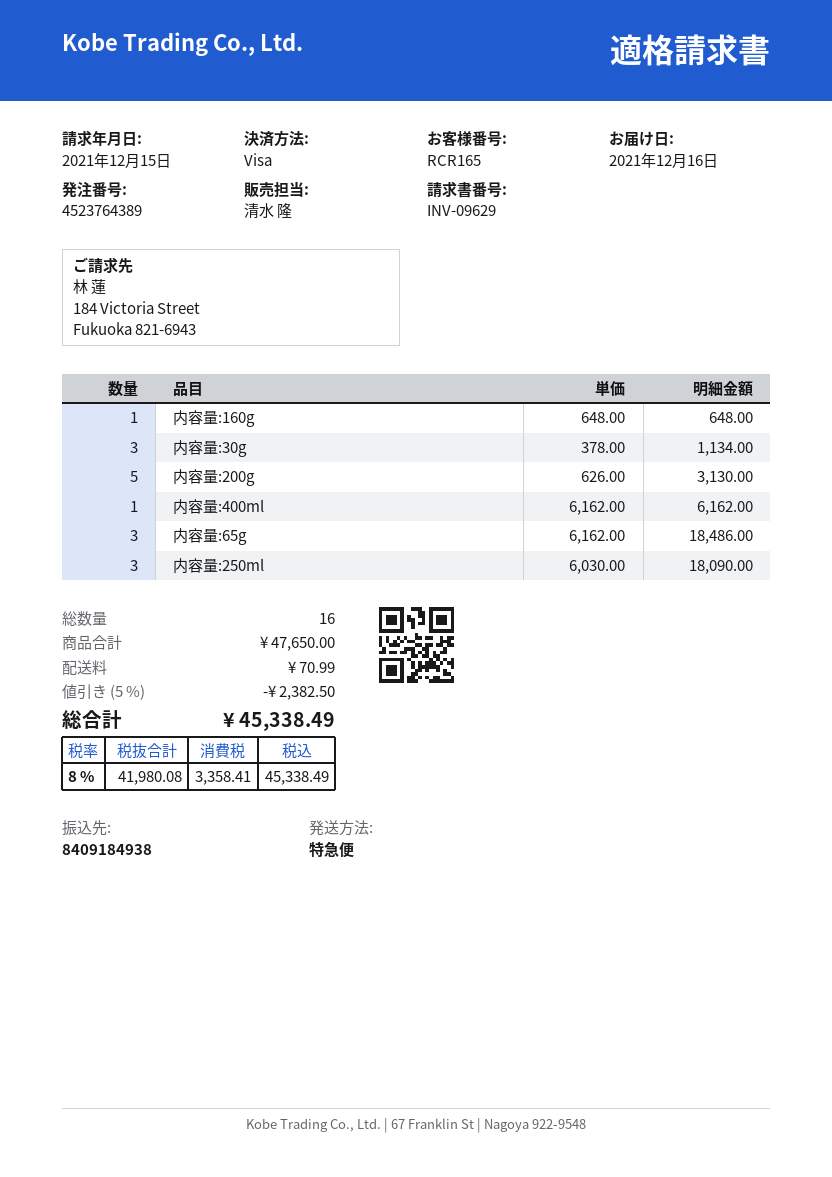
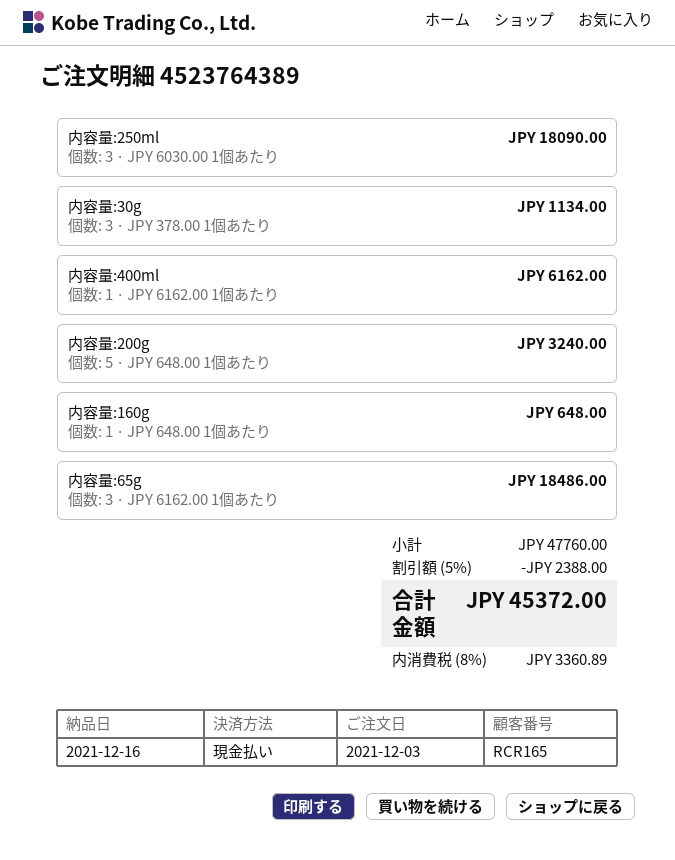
payment method: Visa -> cash
内容量:200g: 5 x 626.00 = 3130.00 -> 5 x 648.00 = 3240.00
subtotal: 47650.00 -> 47760.00
discount: 5% = 2382.50 -> 5% = 2388.00
shipping: 70.99 -> none
tax: 8% = 3358.41 -> 8% = 3360.89
total: 45338.49 -> 45372.00

